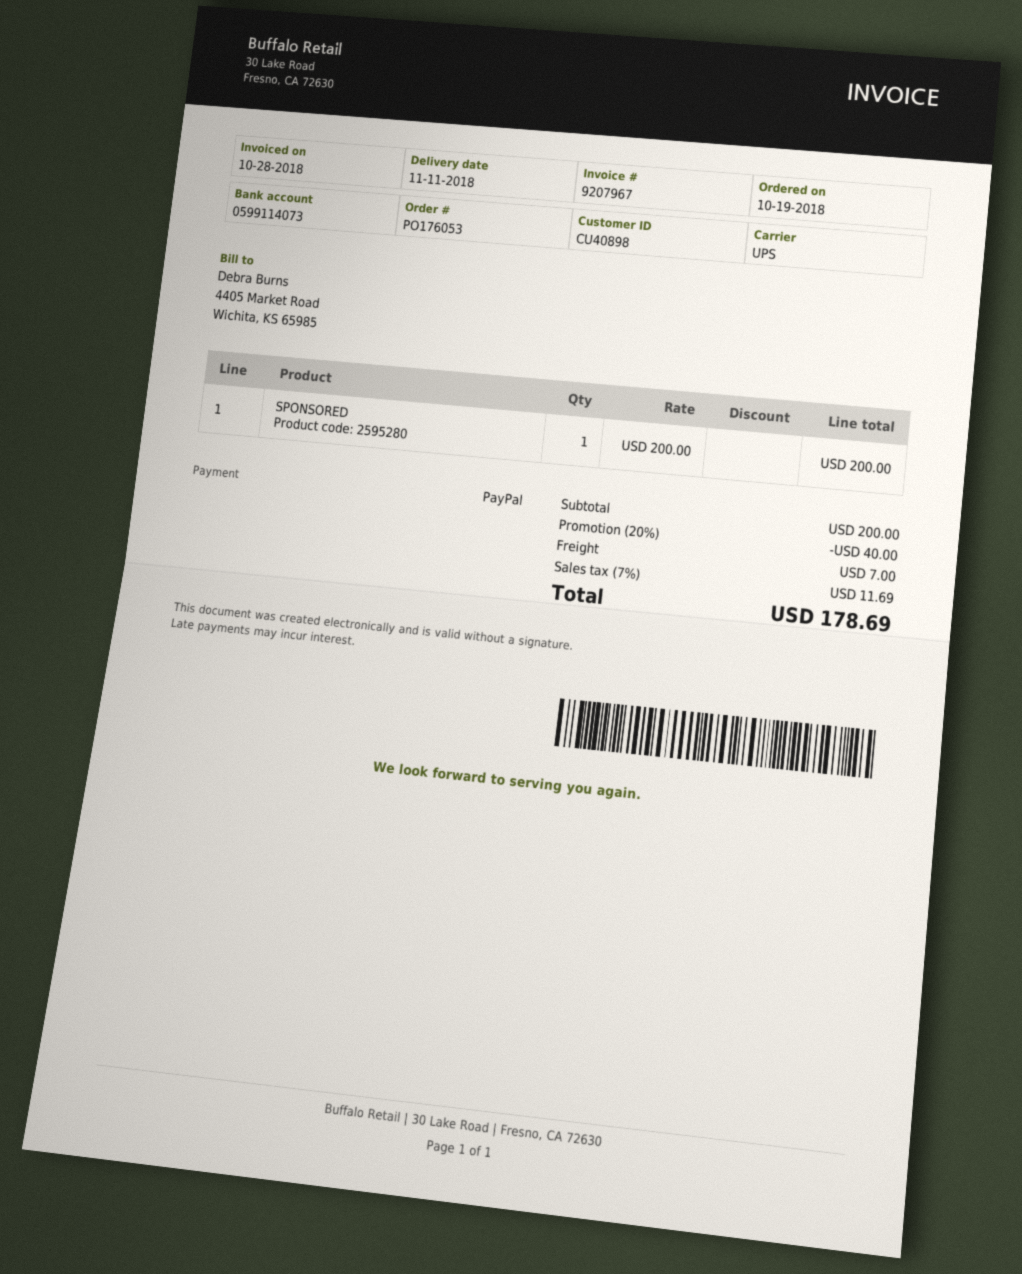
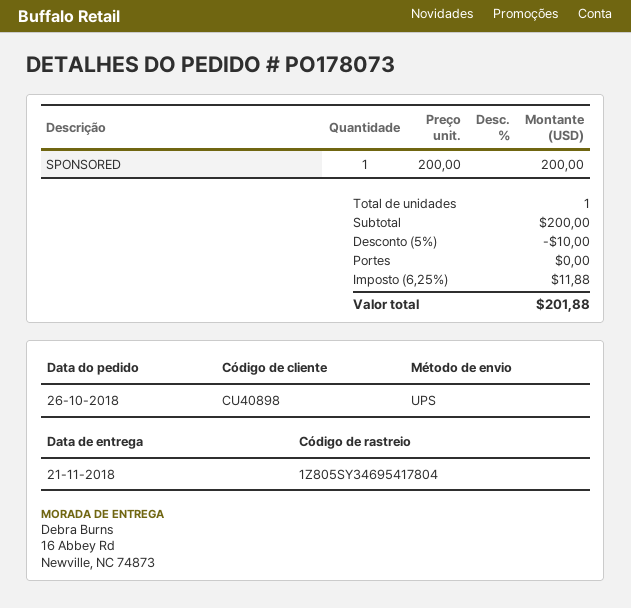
order number: PO176053 -> PO178073
order date: 2018-10-19 -> 2018-10-26
delivery date: 2018-11-11 -> 2018-11-21
discount: 20% = 40.00 -> 5% = 10.00
shipping: 7.00 -> 0.00
tax: 7% = 11.69 -> 6.25% = 11.88
total: 178.69 -> 201.88

